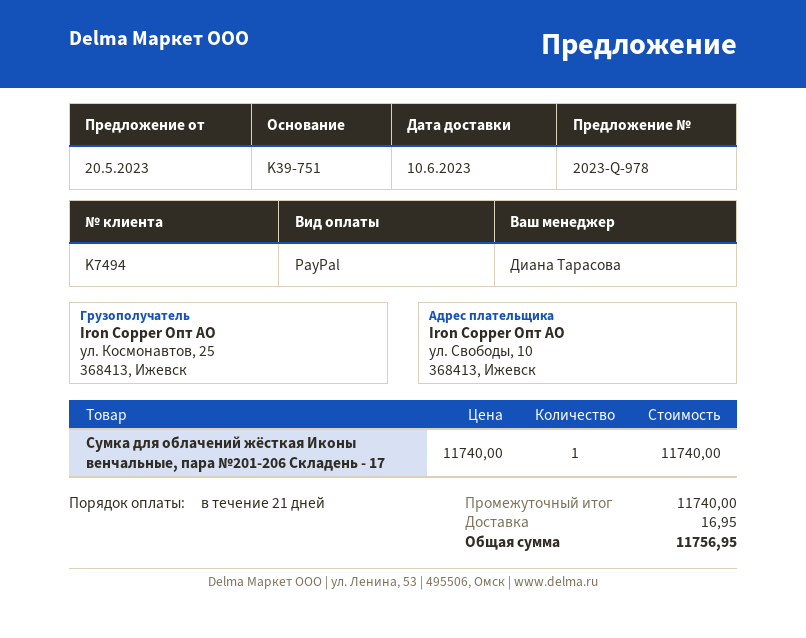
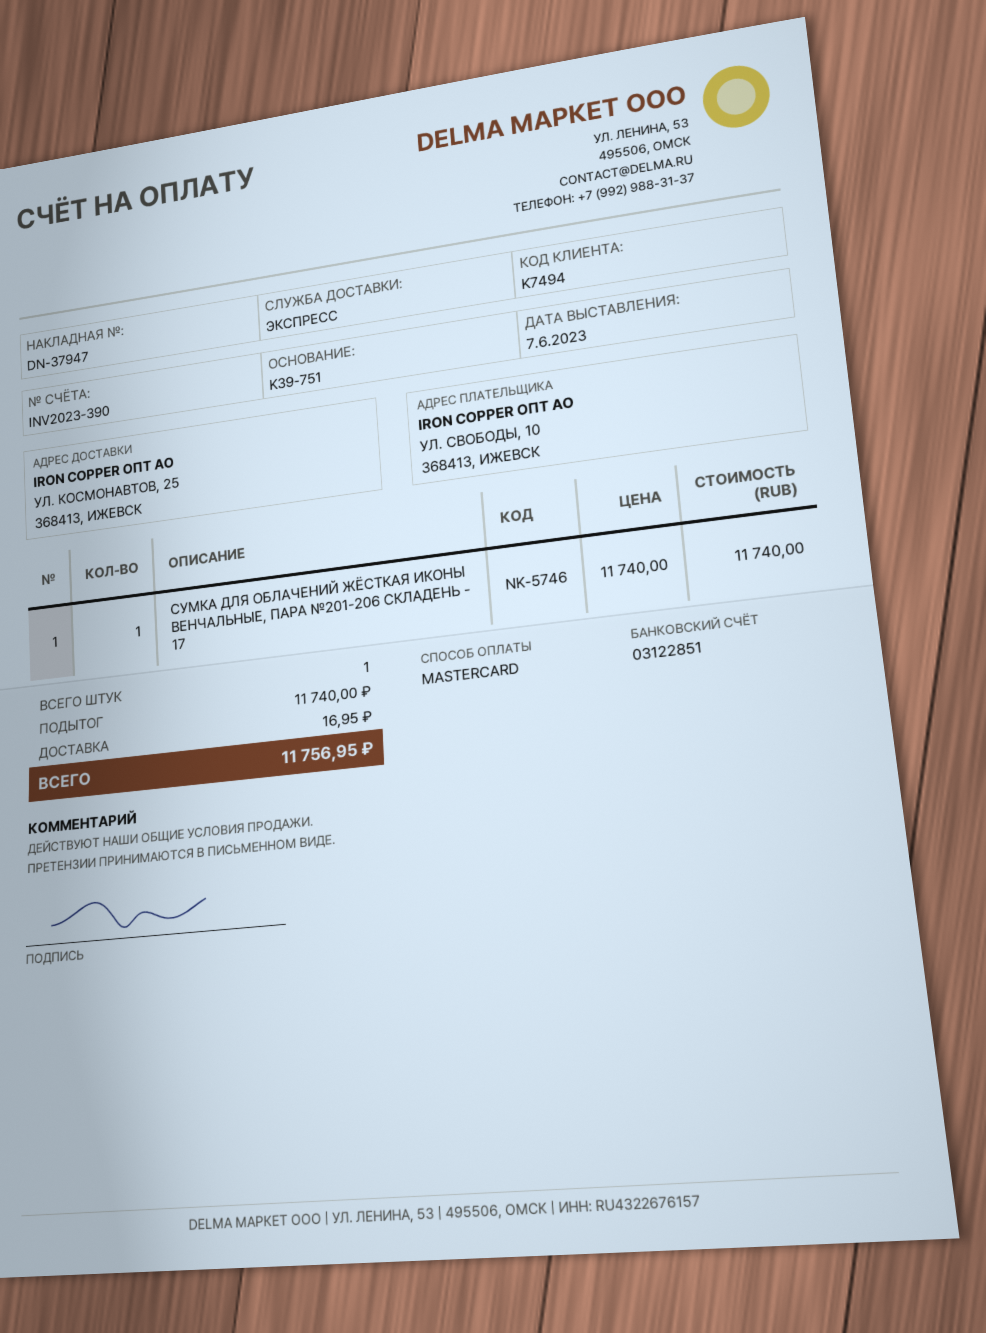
payment method: PayPal -> Mastercard

